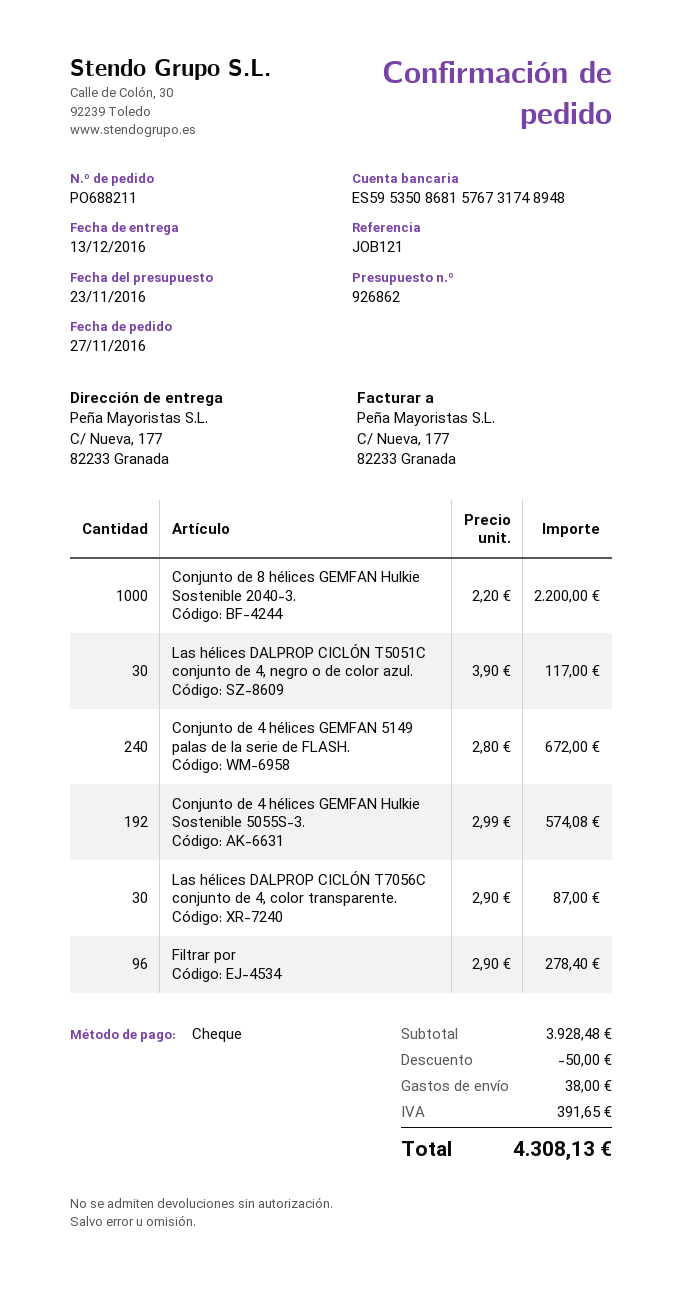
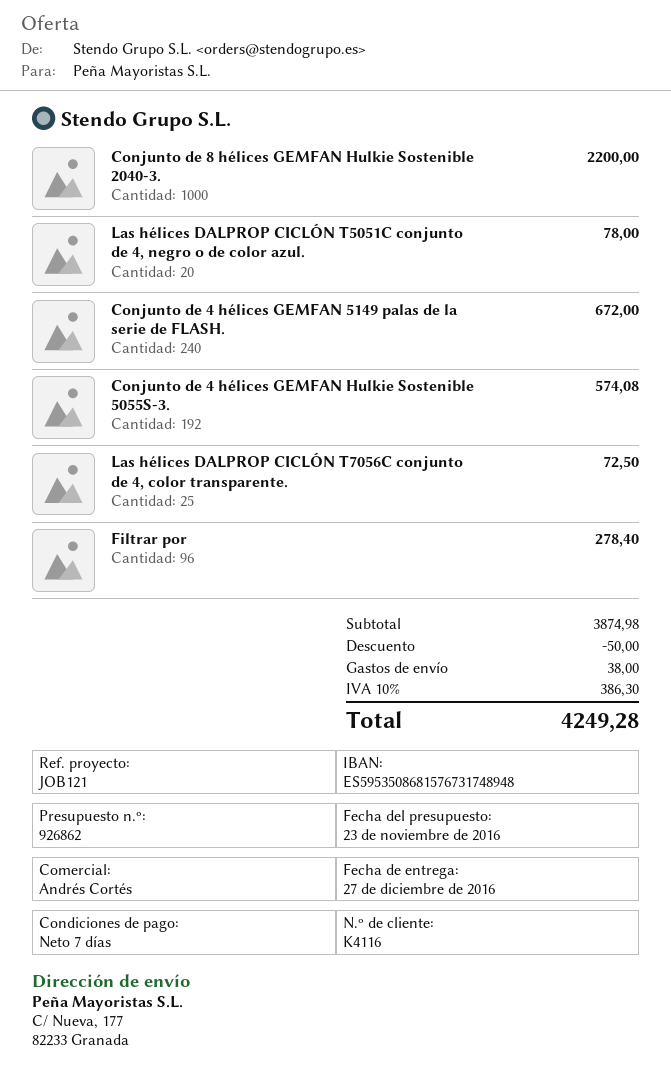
delivery date: 2016-12-13 -> 2016-12-27
Las hélices DALPROP CICLÓN T5051C conjunto de 4, negro o de color azul.: 30 for 117.00 -> 20 for 78.00
Las hélices DALPROP CICLÓN T7056C conjunto de 4, color transparente.: 30 for 87.00 -> 25 for 72.50
subtotal: 3928.48 -> 3874.98
tax: 391.65 -> 386.30
total: 4308.13 -> 4249.28

